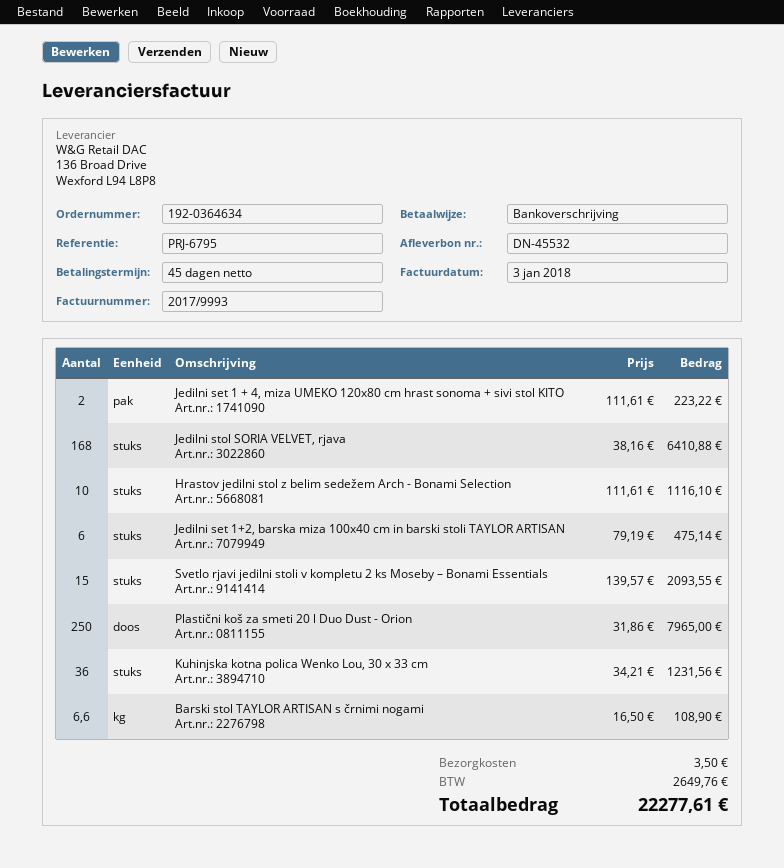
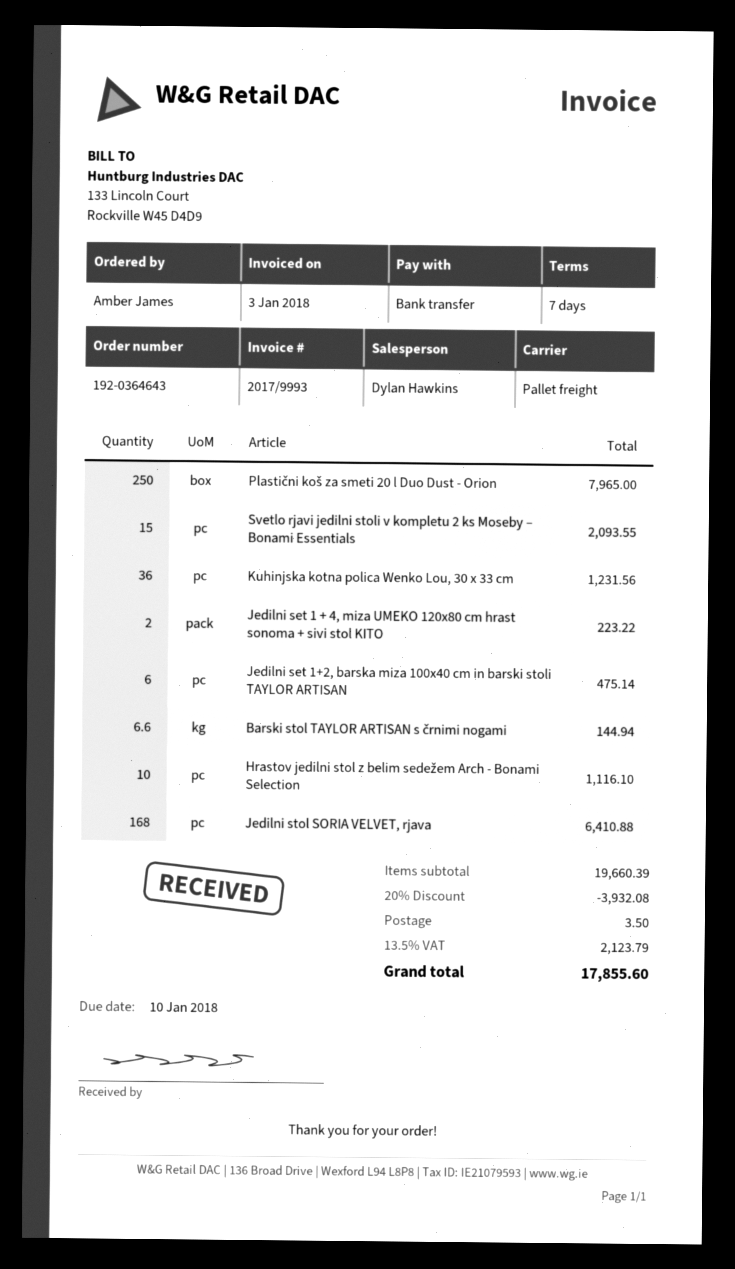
order number: 192-0364634 -> 192-0364643
payment terms: 45 days -> 7 days
Barski stol TAYLOR ARTISAN s črnimi nogami: 6.6 for 108.90 -> 6.6 for 144.94
discount: none -> 20% = 3932.08
tax: 2649.76 -> 2123.79
total: 22277.61 -> 17855.60

